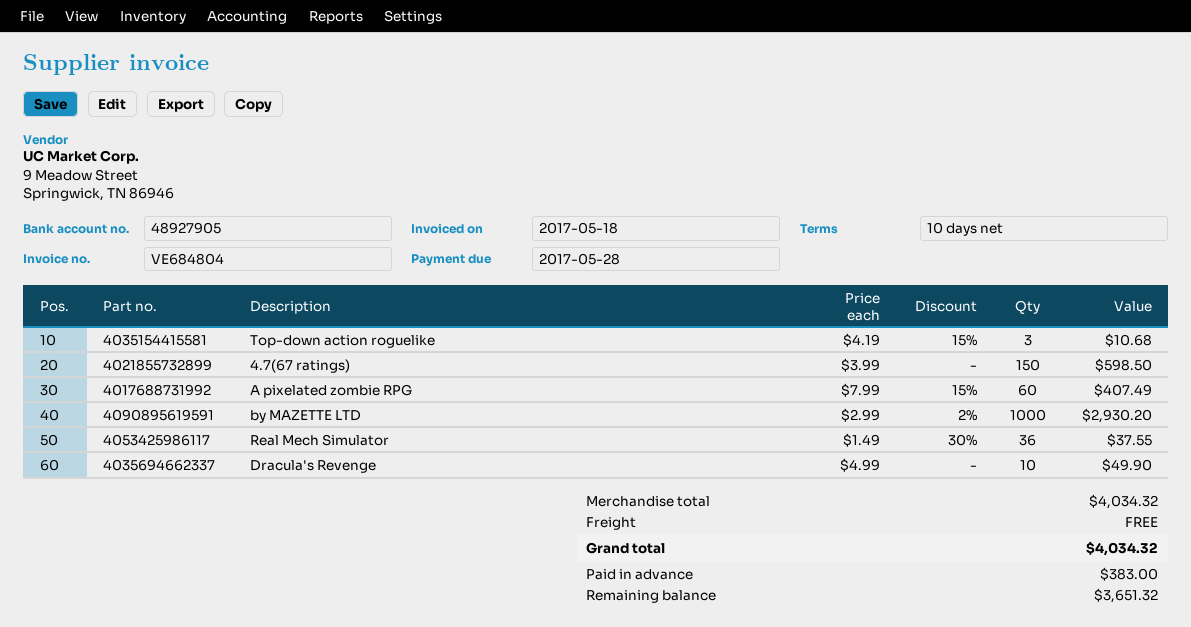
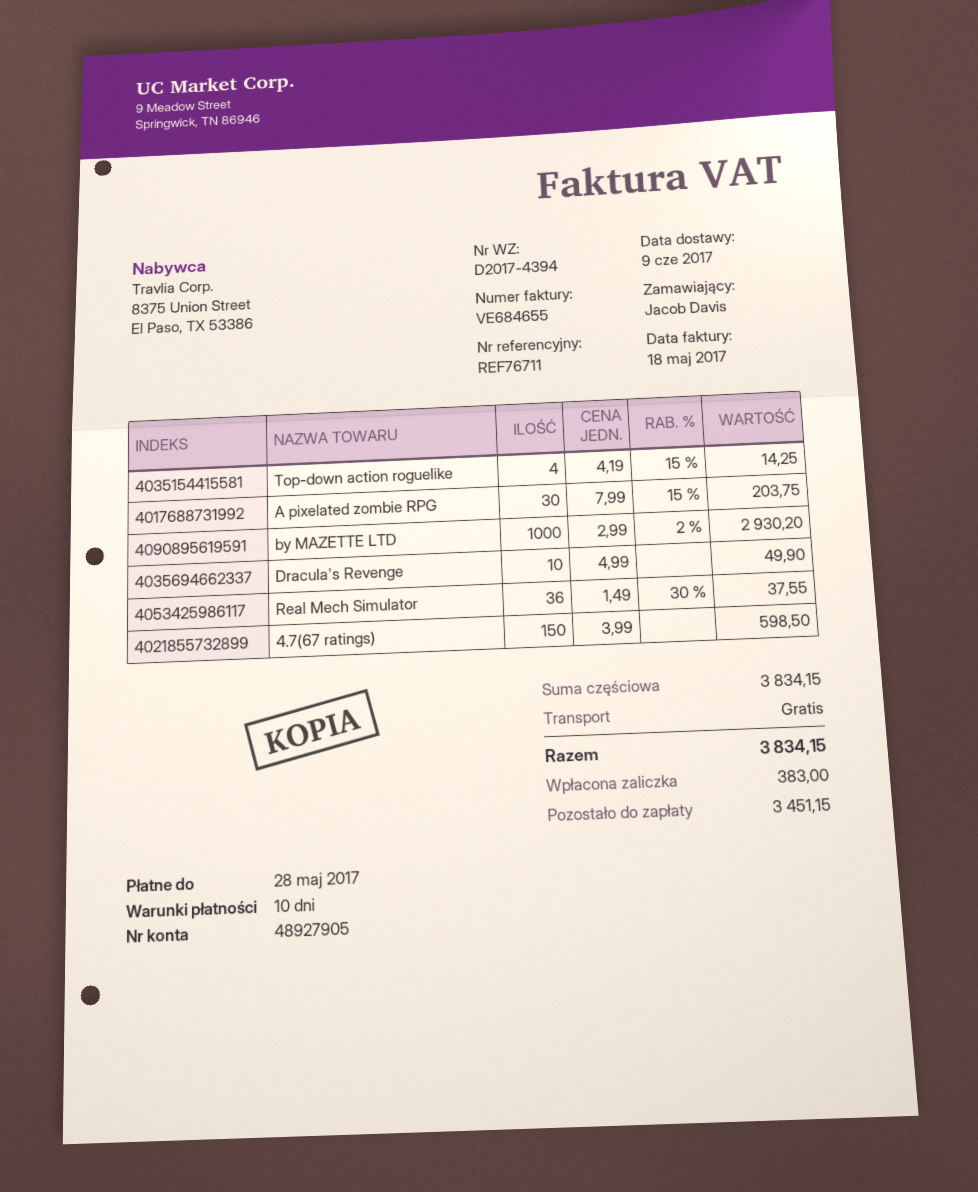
invoice number: VE684804 -> VE684655
Top-down action roguelike: 3 x 4.19 - 15% = 10.68 -> 4 x 4.19 - 15% = 14.25
A pixelated zombie RPG: 60 x 7.99 - 15% = 407.49 -> 30 x 7.99 - 15% = 203.75
subtotal: 4034.32 -> 3834.15
total: 4034.32 -> 3834.15
balance: 3651.32 -> 3451.15

